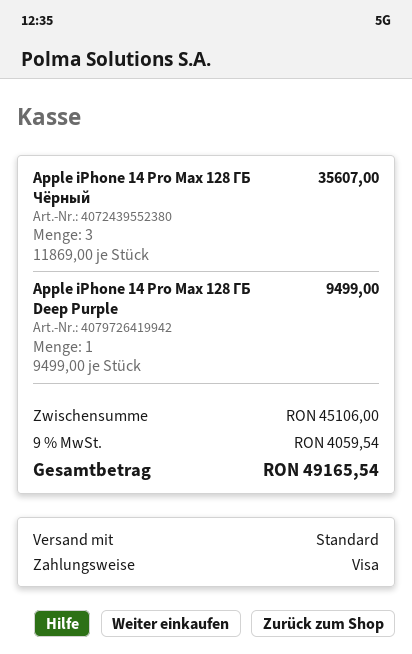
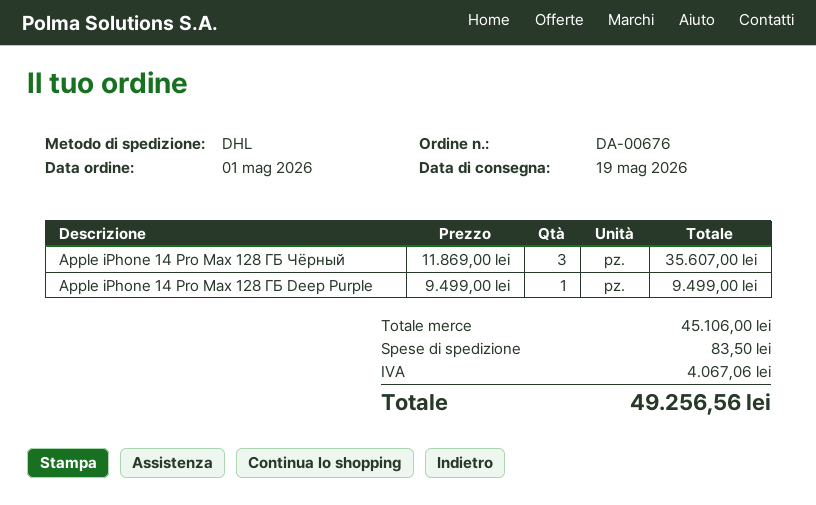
shipping method: standard -> DHL
shipping: none -> 83.50
tax: 4059.54 -> 4067.06
total: 49165.54 -> 49256.56

